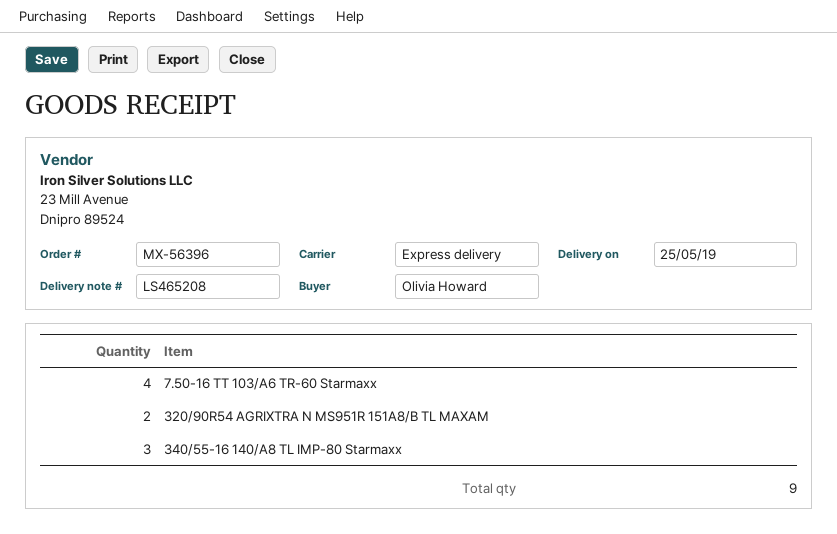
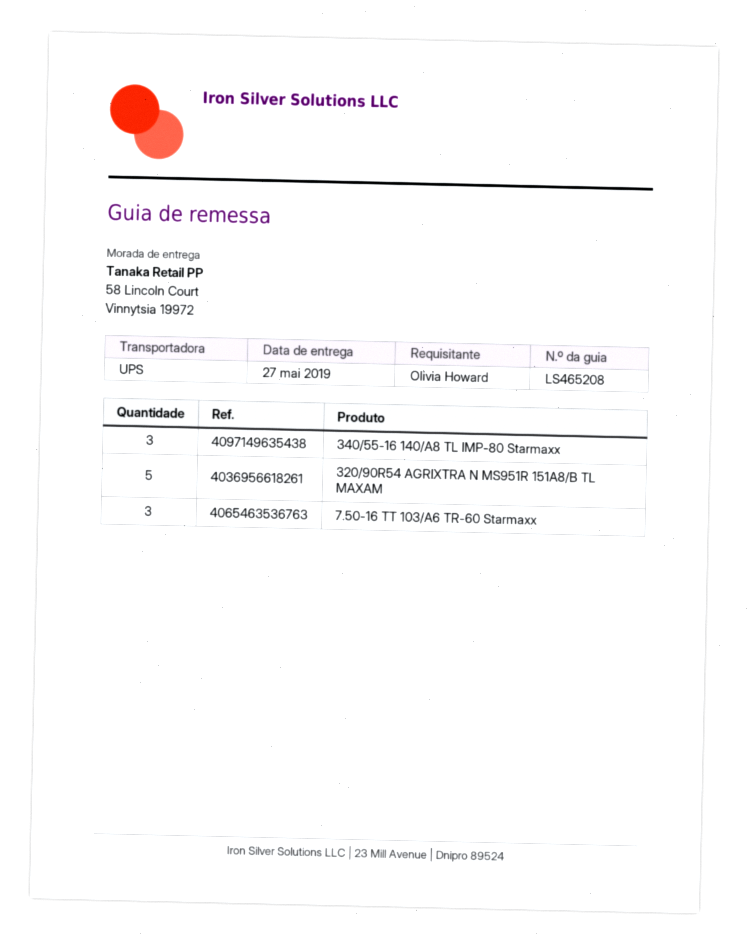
delivery date: 2019-05-25 -> 2019-05-27
shipping method: express -> UPS
7.50-16 TT 103/A6 TR-60 Starmaxx: 4 -> 3
320/90R54 AGRIXTRA N MS951R 151A8/B TL MAXAM: 2 -> 5

